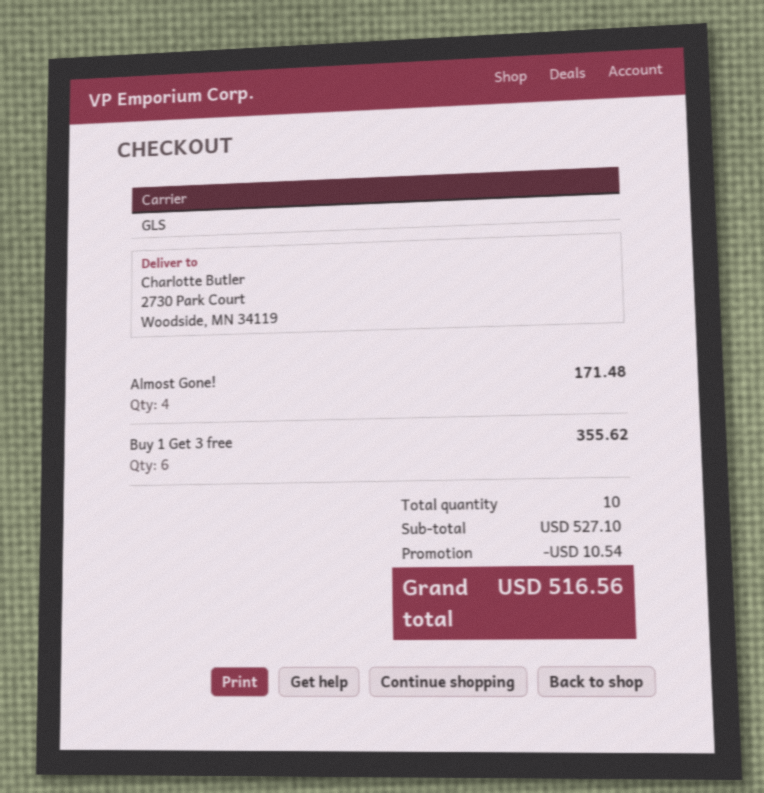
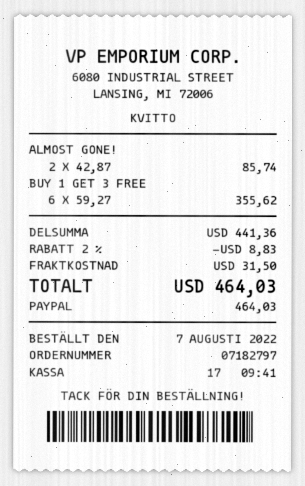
Almost Gone!: 4 for 171.48 -> 2 for 85.74
subtotal: 527.10 -> 441.36
discount: 10.54 -> 8.83
shipping: none -> 31.50
total: 516.56 -> 464.03

